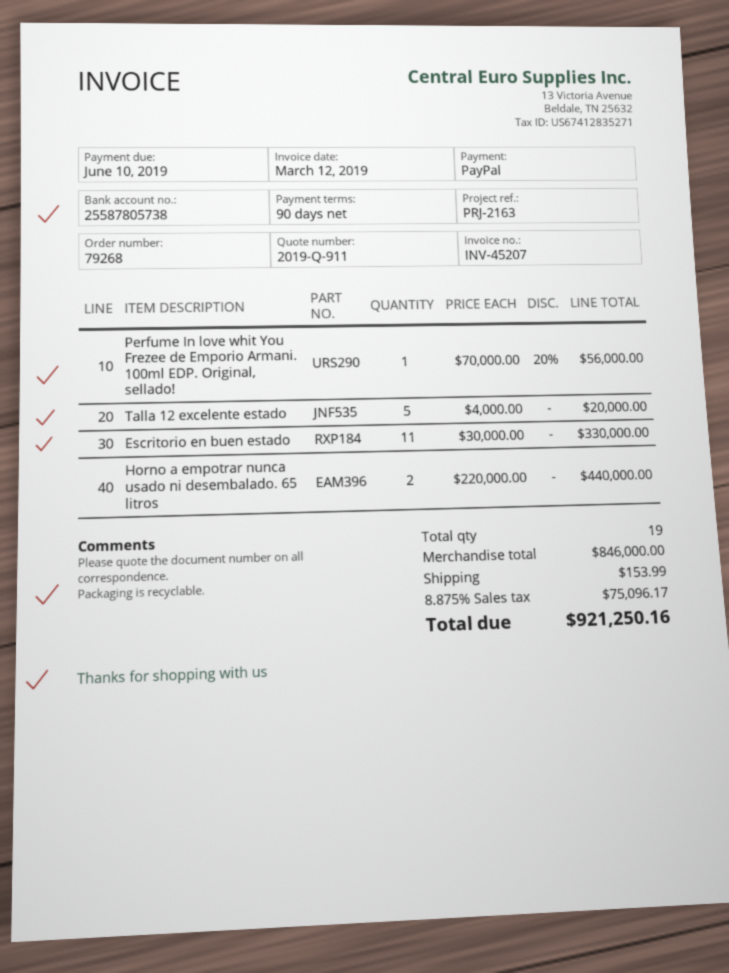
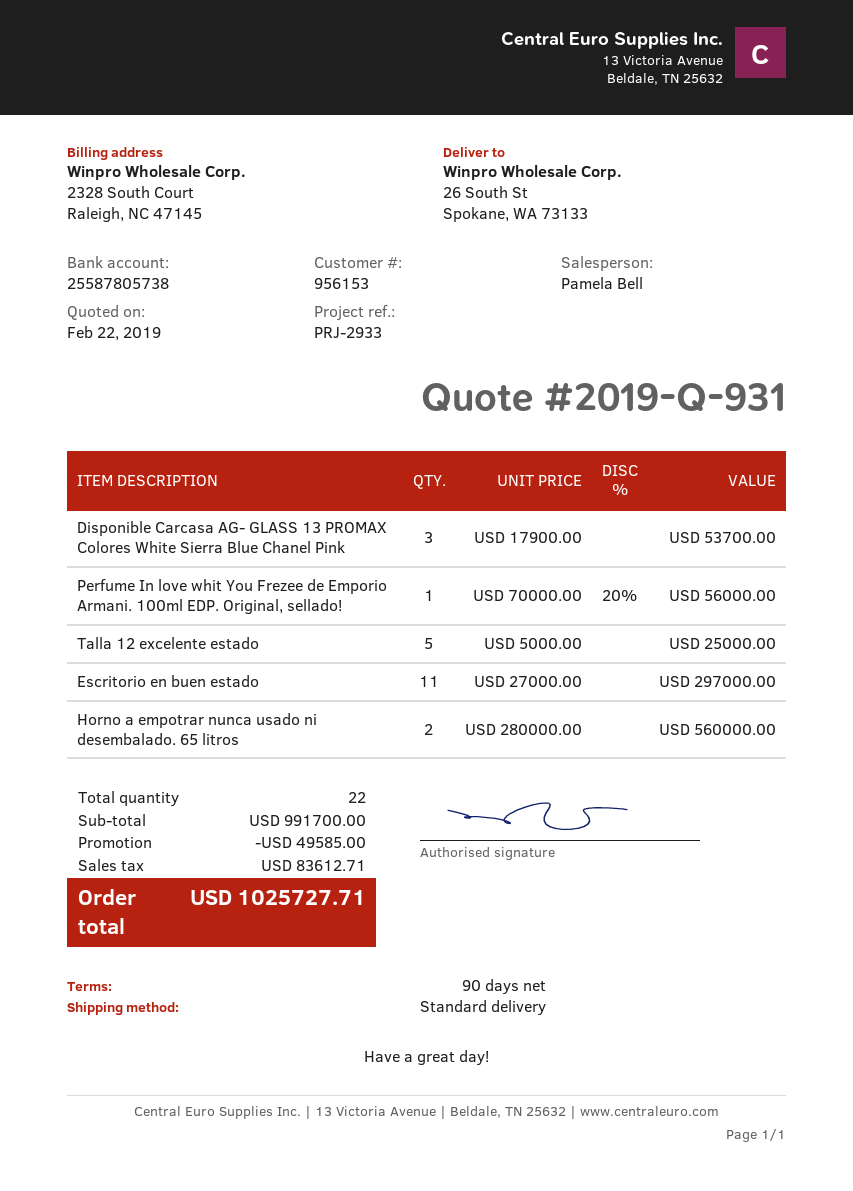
quote number: 2019-Q-911 -> 2019-Q-931
reference: PRJ-2163 -> PRJ-2933
Talla 12 excelente estado: 5 x 4000.00 = 20000.00 -> 5 x 5000.00 = 25000.00
Escritorio en buen estado: 11 x 30000.00 = 330000.00 -> 11 x 27000.00 = 297000.00
Horno a empotrar nunca usado ni desembalado. 65 litros: 2 x 220000.00 = 440000.00 -> 2 x 280000.00 = 560000.00
Disponible Carcasa AG- GLASS 13 PROMAX Colores White Sierra Blue Chanel Pink: none -> 3 x 17900.00 = 53700.00
total quantity: 19 -> 22
subtotal: 846000.00 -> 991700.00
discount: none -> 49585.00
shipping: 153.99 -> none
tax: 75096.17 -> 83612.71
total: 921250.16 -> 1025727.71

